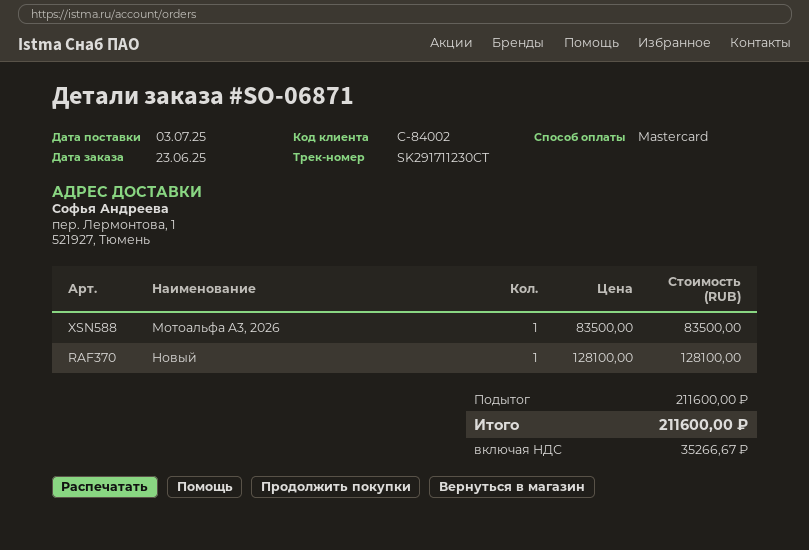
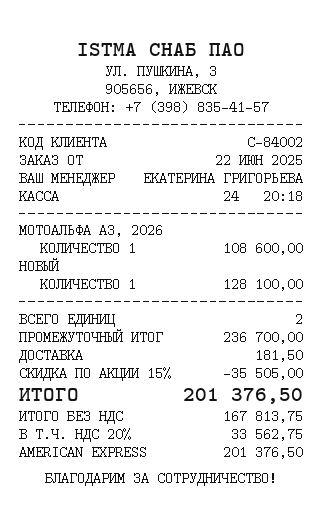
order date: 2025-06-23 -> 2025-06-22
payment method: Mastercard -> American Express
Мотоальфа A3, 2026: 1 for 83500.00 -> 1 for 108600.00
subtotal: 211600.00 -> 236700.00
discount: none -> 15% = 35505.00
shipping: none -> 181.50
tax: 35266.67 -> 33562.75
total: 211600.00 -> 201376.50

